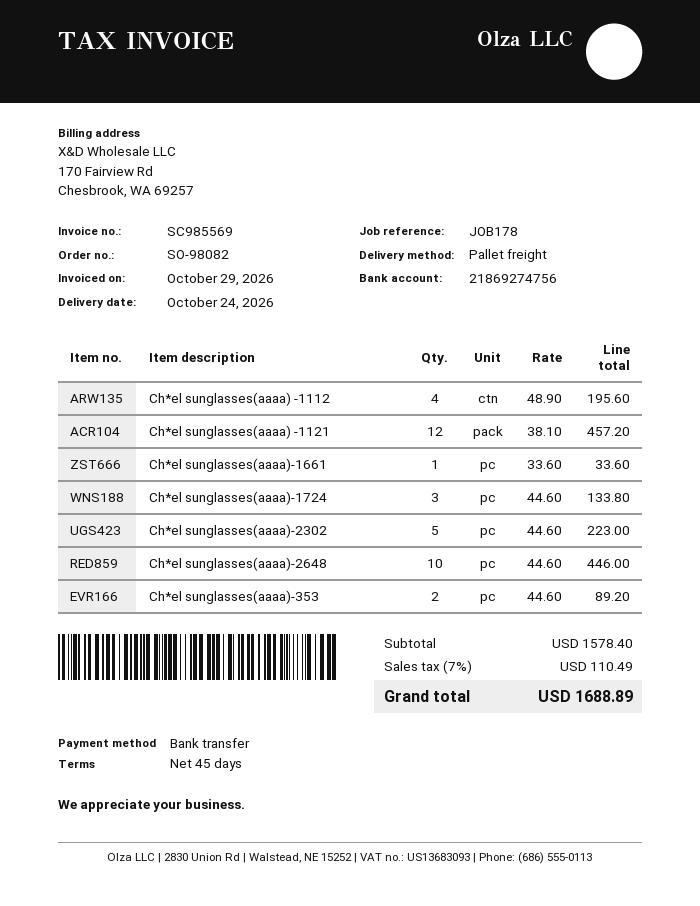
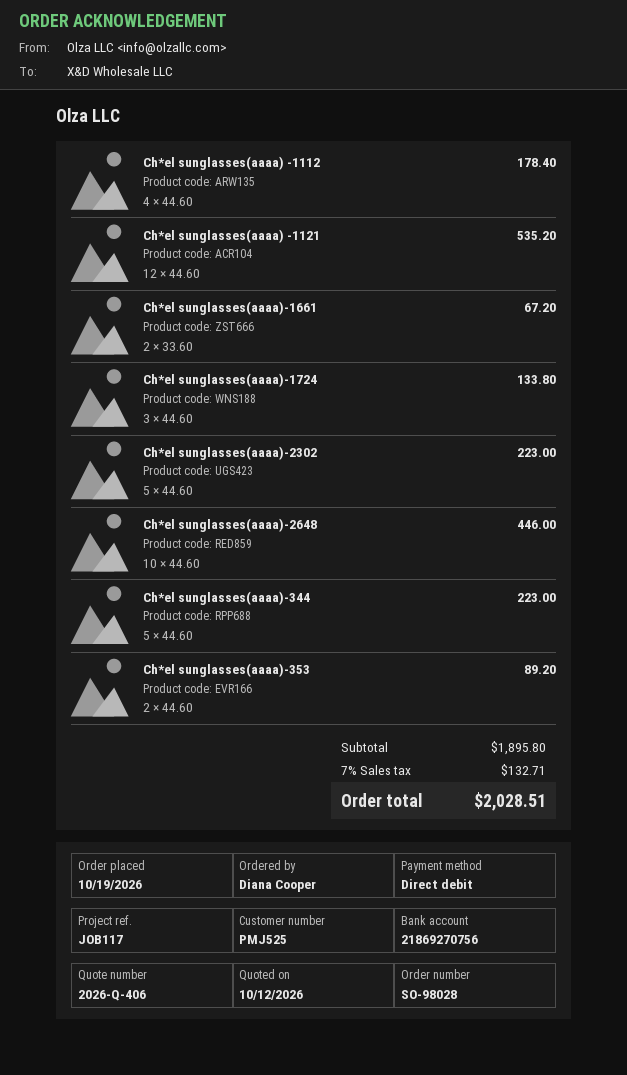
order number: SO-98082 -> SO-98028
reference: JOB178 -> JOB117
payment method: bank transfer -> direct debit
bank account: 21869274756 -> 21869270756
Ch*el sunglasses(aaaa) -1112: 4 x 48.90 = 195.60 -> 4 x 44.60 = 178.40
Ch*el sunglasses(aaaa) -1121: 12 x 38.10 = 457.20 -> 12 x 44.60 = 535.20
Ch*el sunglasses(aaaa)-1661: 1 x 33.60 = 33.60 -> 2 x 33.60 = 67.20
Ch*el sunglasses(aaaa)-344: none -> 5 x 44.60 = 223.00
subtotal: 1578.40 -> 1895.80
tax: 7% = 110.49 -> 7% = 132.71
total: 1688.89 -> 2028.51

